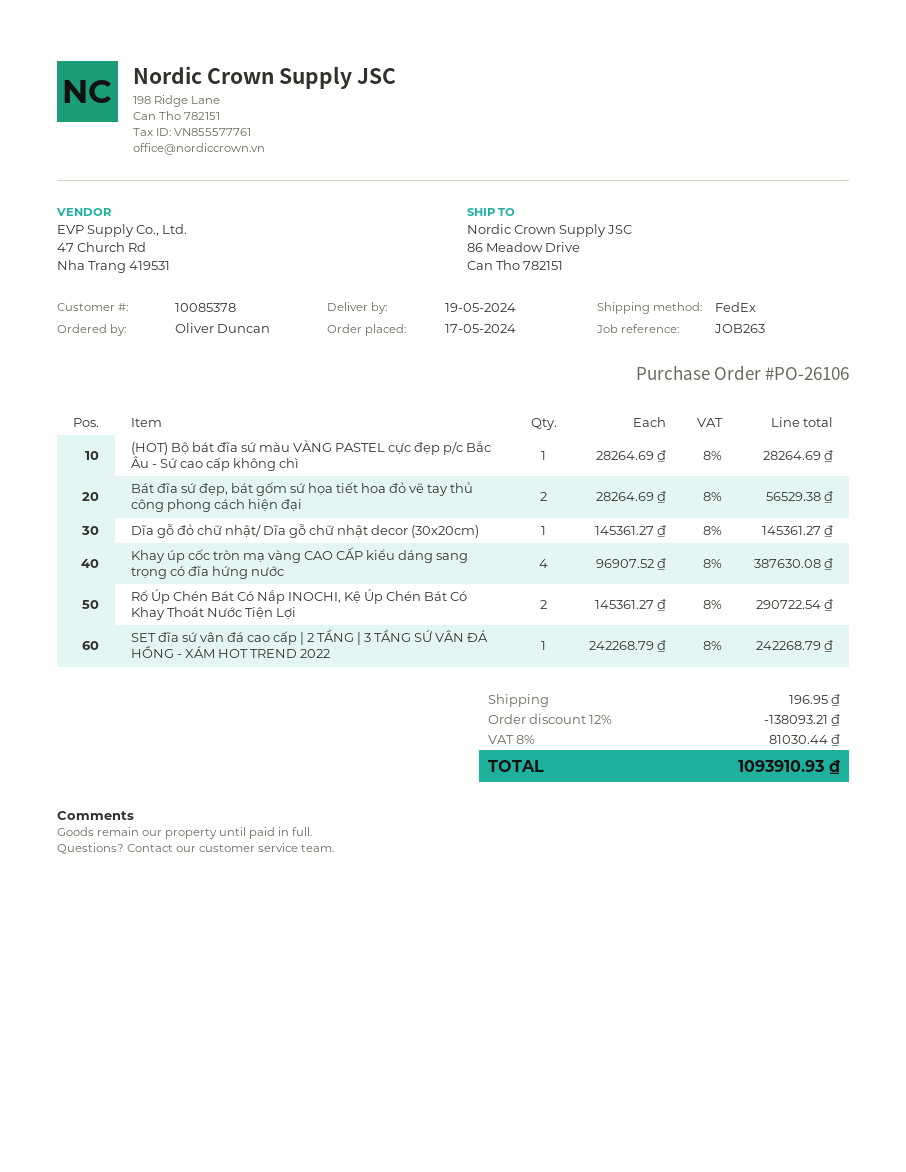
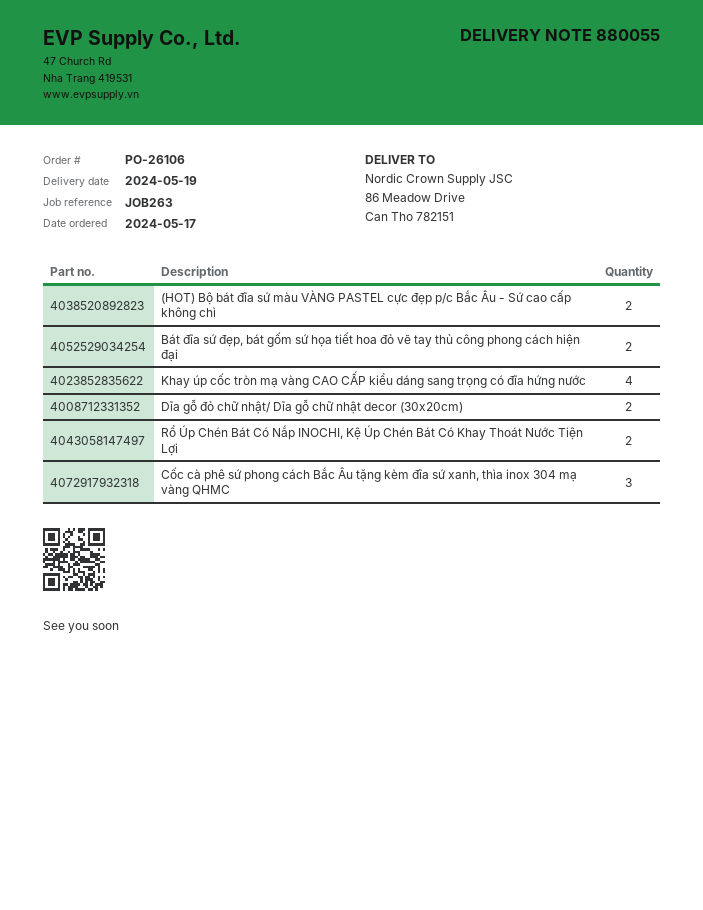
(HOT) Bộ bát đĩa sứ màu VÀNG PASTEL cực đẹp p/c Bắc Âu - Sứ cao cấp không chì: 1 -> 2
Dĩa gỗ đỏ chữ nhật/ Dĩa gỗ chữ nhật decor (30x20cm): 1 -> 2
SET đĩa sứ vân đá cao cấp | 2 TẦNG | 3 TẦNG SỨ VÂN ĐÁ HỒNG - XÁM HOT TREND 2022: 1 -> none
Cốc cà phê sứ phong cách Bắc Âu tặng kèm đĩa sứ xanh, thìa inox 304 mạ vàng QHMC: none -> 3

